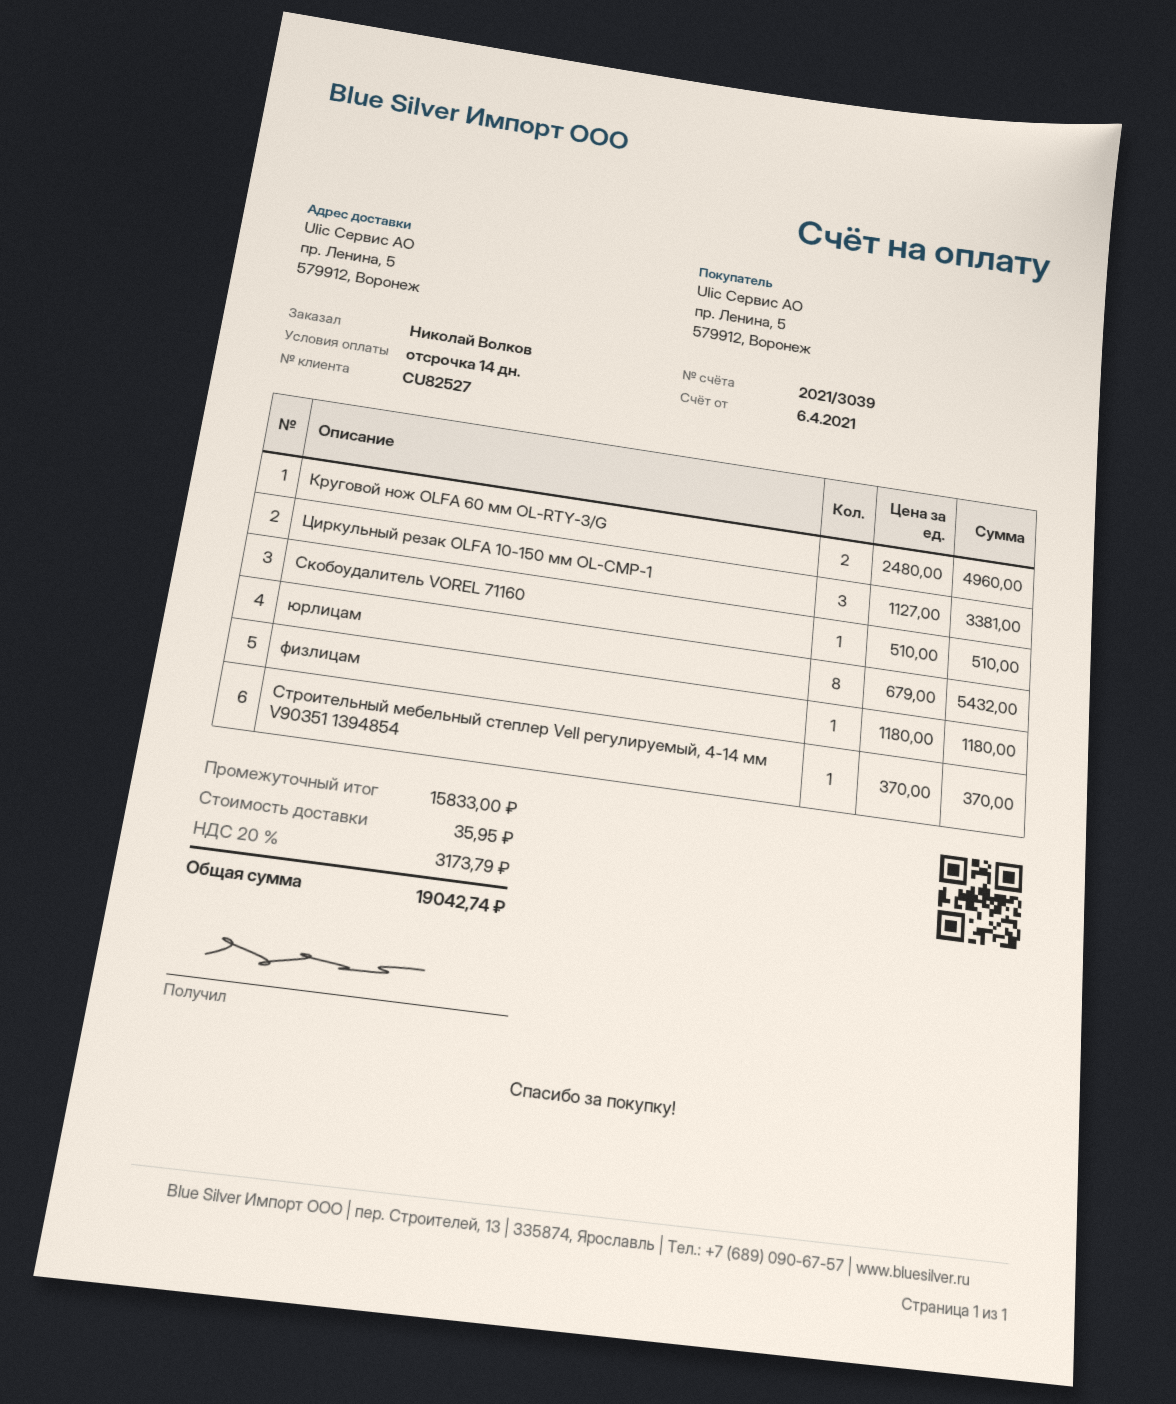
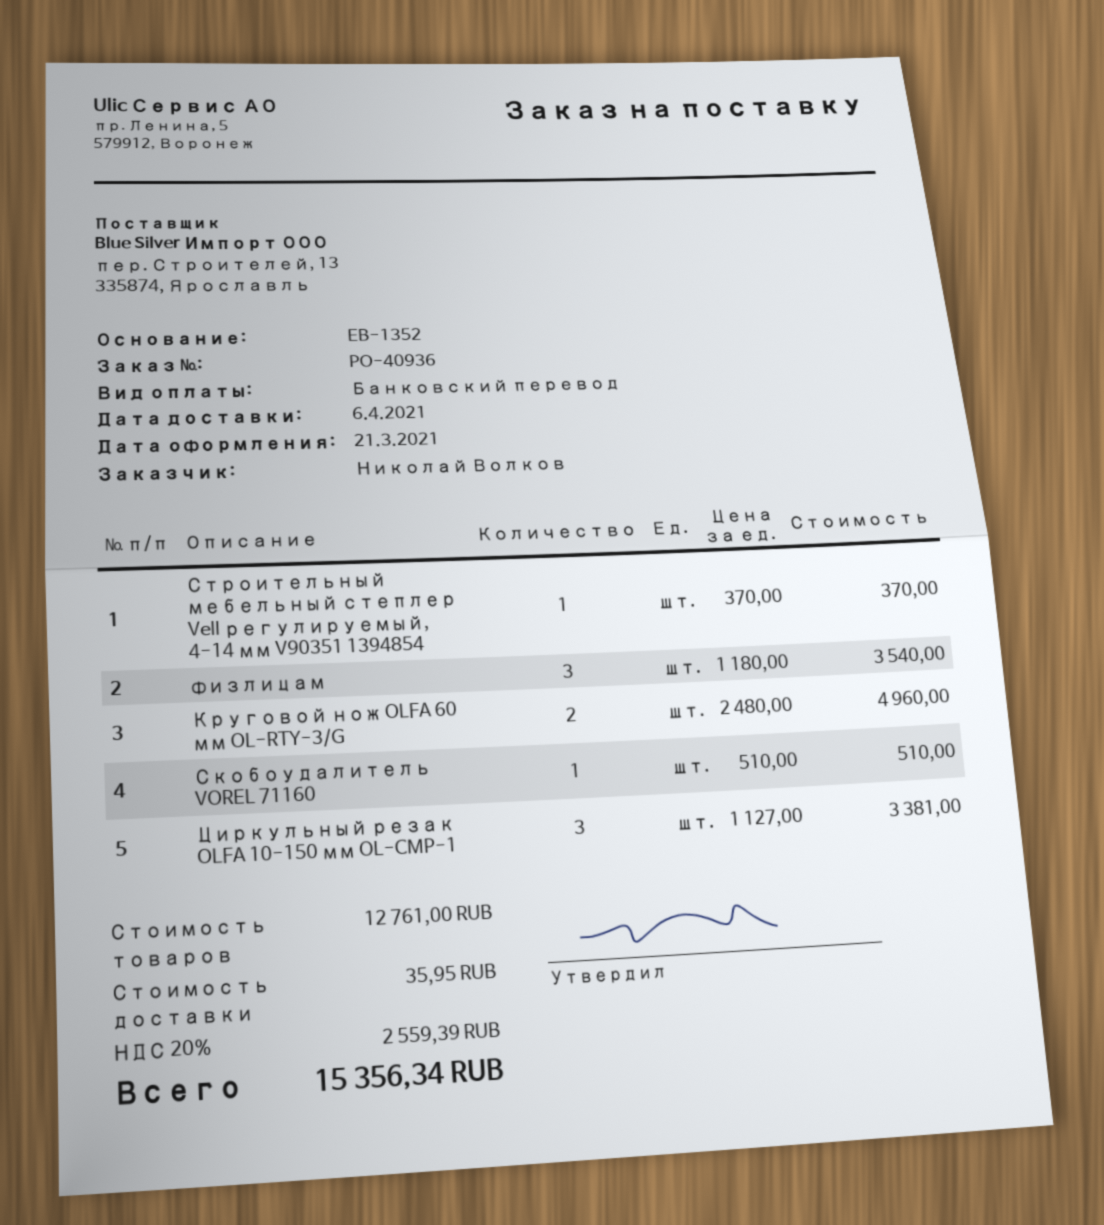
юрлицам: 8 x 679.00 = 5432.00 -> none
физлицам: 1 x 1180.00 = 1180.00 -> 3 x 1180.00 = 3540.00
subtotal: 15833.00 -> 12761.00
tax: 20% = 3173.79 -> 20% = 2559.39
total: 19042.74 -> 15356.34

